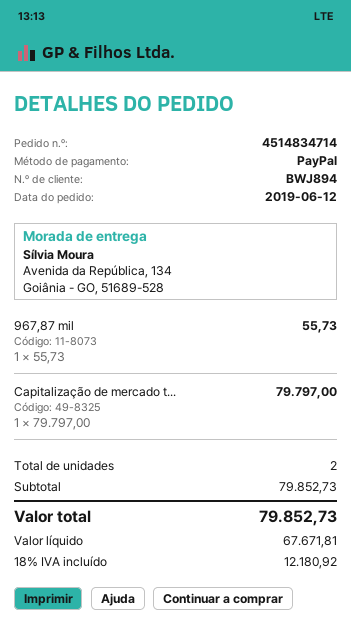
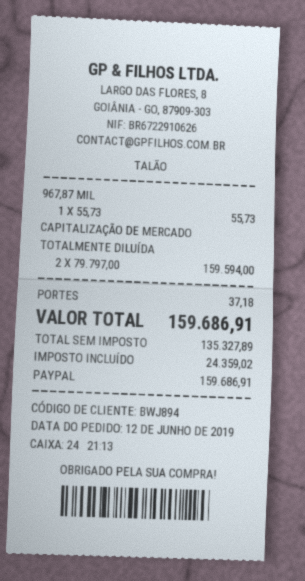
Capitalização de mercado t...: 1 x 79797.00 = 79797.00 -> 2 x 79797.00 = 159594.00
shipping: none -> 37.18
net: 67671.81 -> 135327.89
tax: 12180.92 -> 24359.02
total: 79852.73 -> 159686.91

